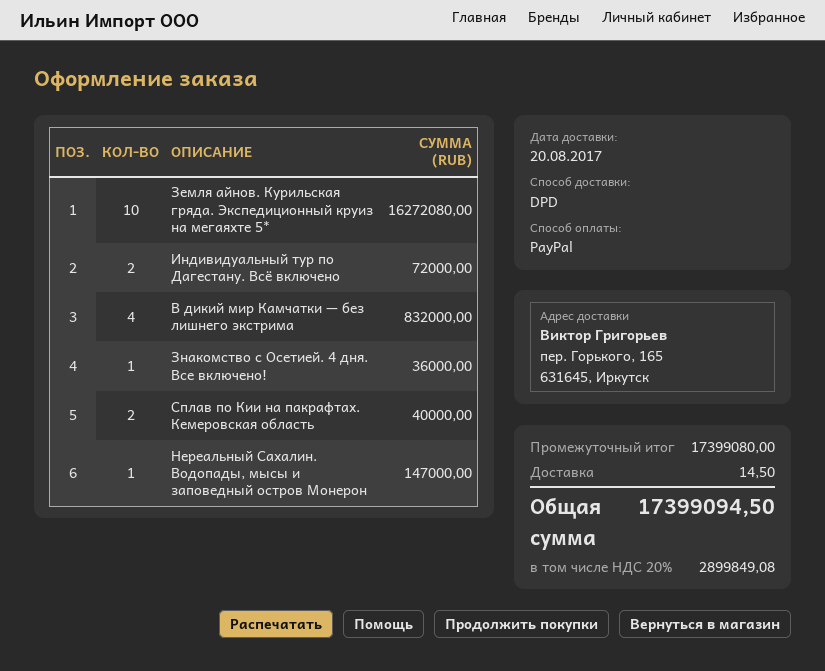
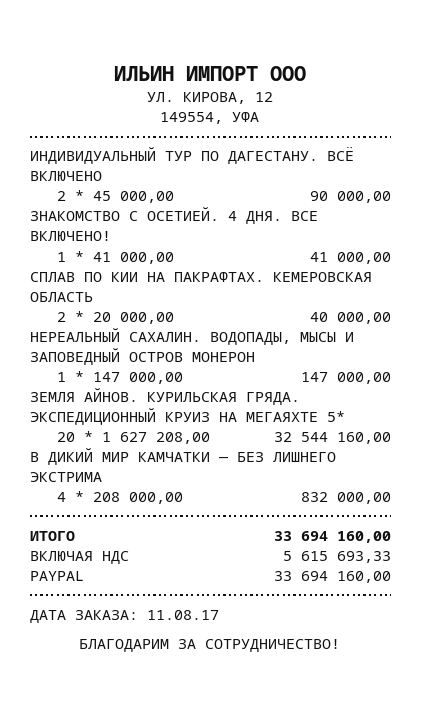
Земля айнов. Курильская гряда. Экспедиционный круиз на мегаяхте 5*: 10 for 16272080.00 -> 20 for 32544160.00
Индивидуальный тур по Дагестану. Всё включено: 2 for 72000.00 -> 2 for 90000.00
Знакомство с Осетией. 4 дня. Все включено!: 1 for 36000.00 -> 1 for 41000.00
shipping: 14.50 -> none
tax: 2899849.08 -> 5615693.33
total: 17399094.50 -> 33694160.00

